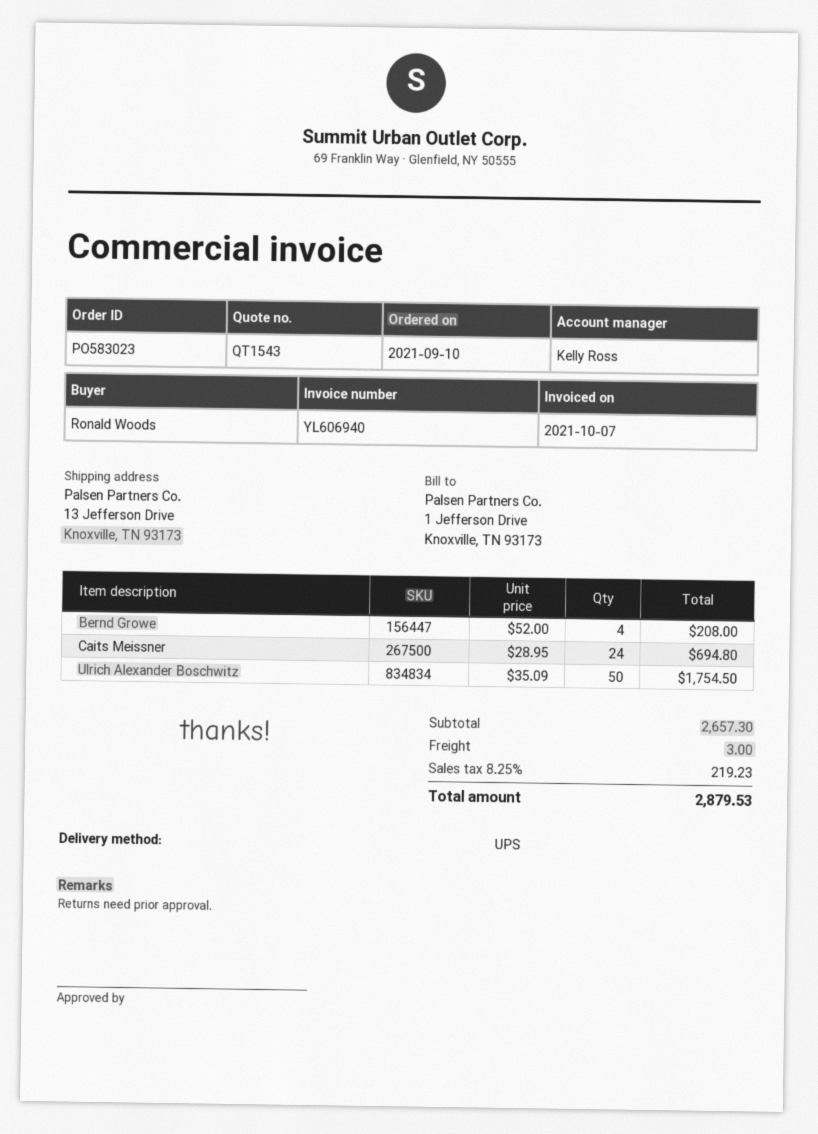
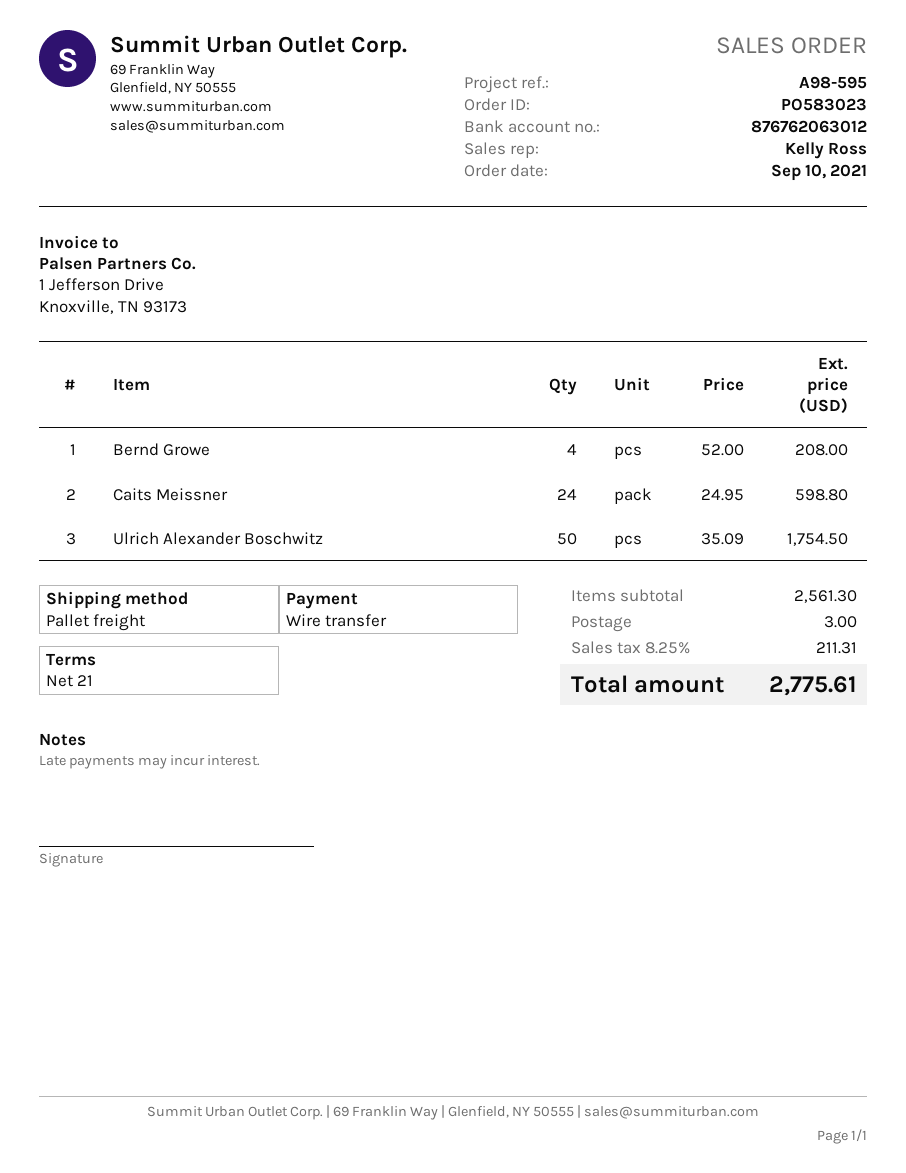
shipping method: UPS -> pallet freight
Caits Meissner: 24 x 28.95 = 694.80 -> 24 x 24.95 = 598.80
subtotal: 2657.30 -> 2561.30
tax: 8.25% = 219.23 -> 8.25% = 211.31
total: 2879.53 -> 2775.61

